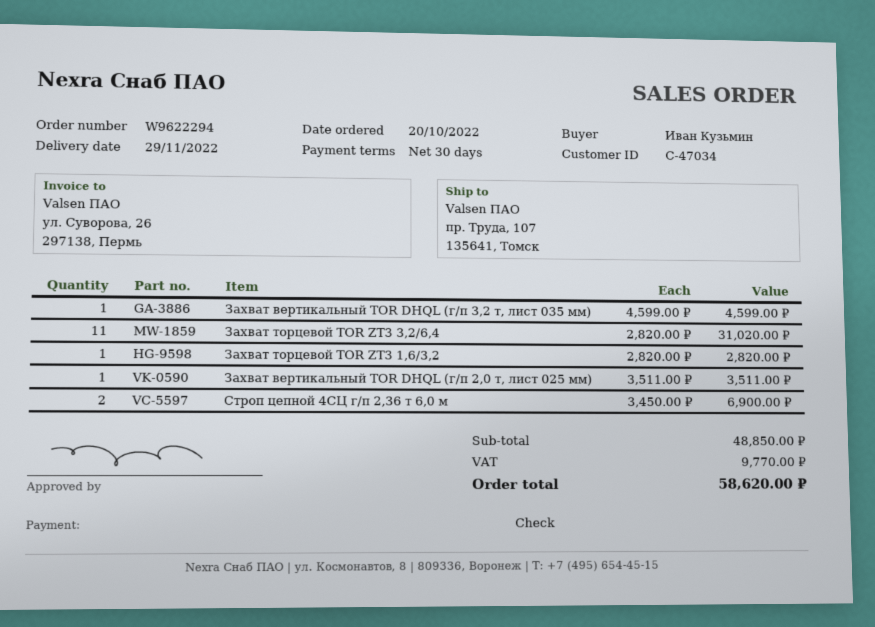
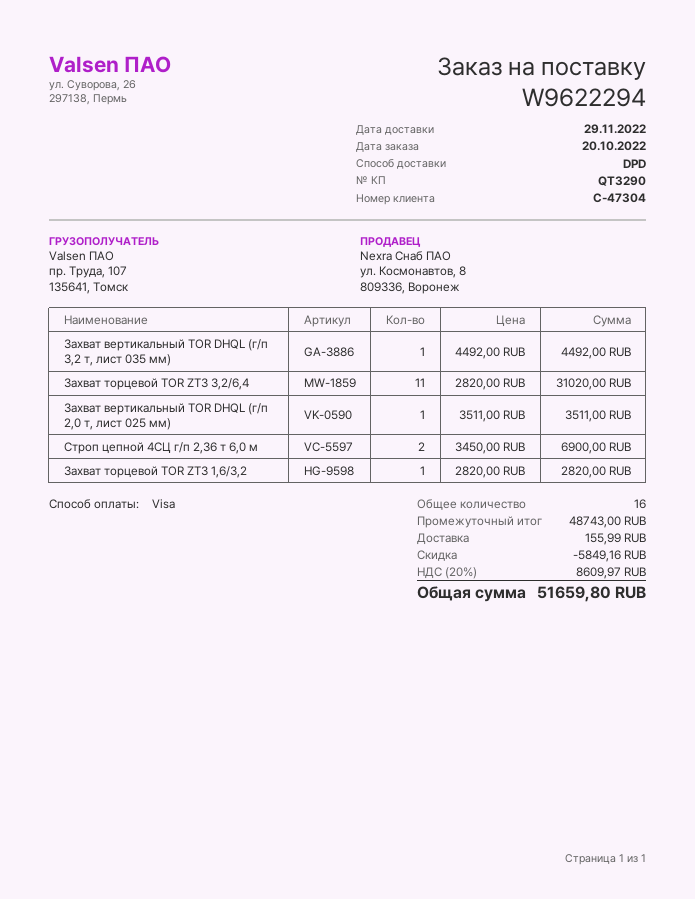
customer number: C-47034 -> C-47304
payment method: cheque -> Visa
Захват вертикальный TOR DHQL (г/п 3,2 т, лист 035 мм): 1 x 4599.00 = 4599.00 -> 1 x 4492.00 = 4492.00
subtotal: 48850.00 -> 48743.00
discount: none -> 5849.16
shipping: none -> 155.99
tax: 9770.00 -> 8609.97
total: 58620.00 -> 51659.80

